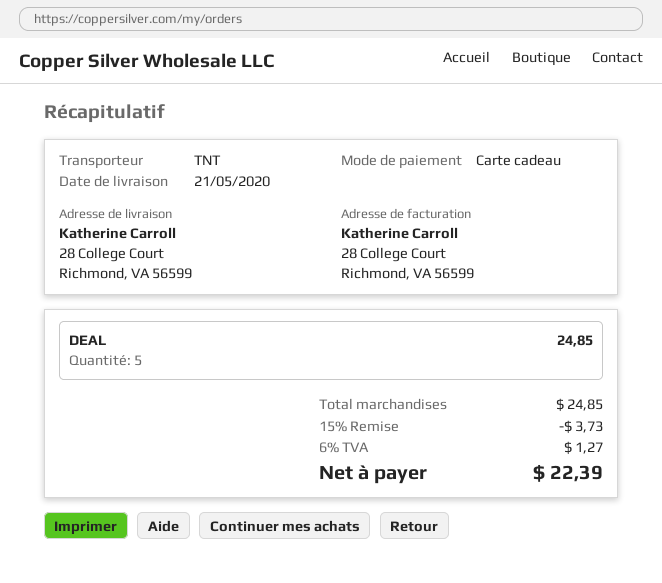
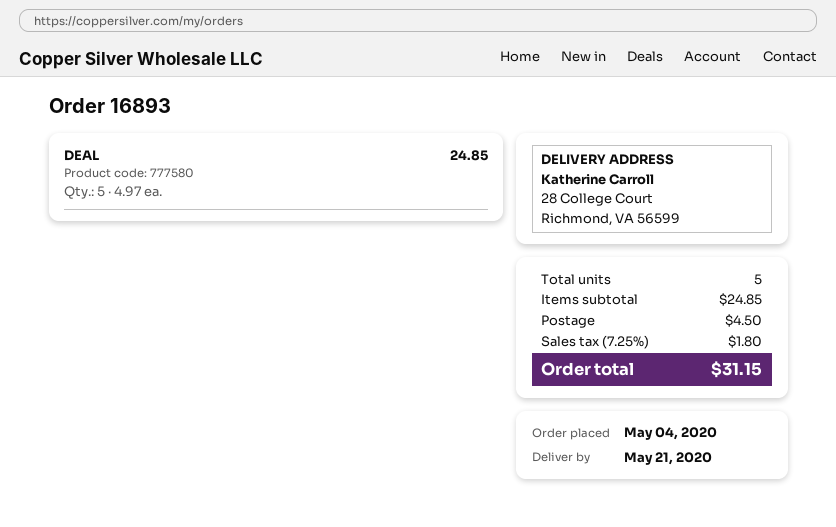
discount: 15% = 3.73 -> none
shipping: none -> 4.50
tax: 6% = 1.27 -> 7.25% = 1.80
total: 22.39 -> 31.15

